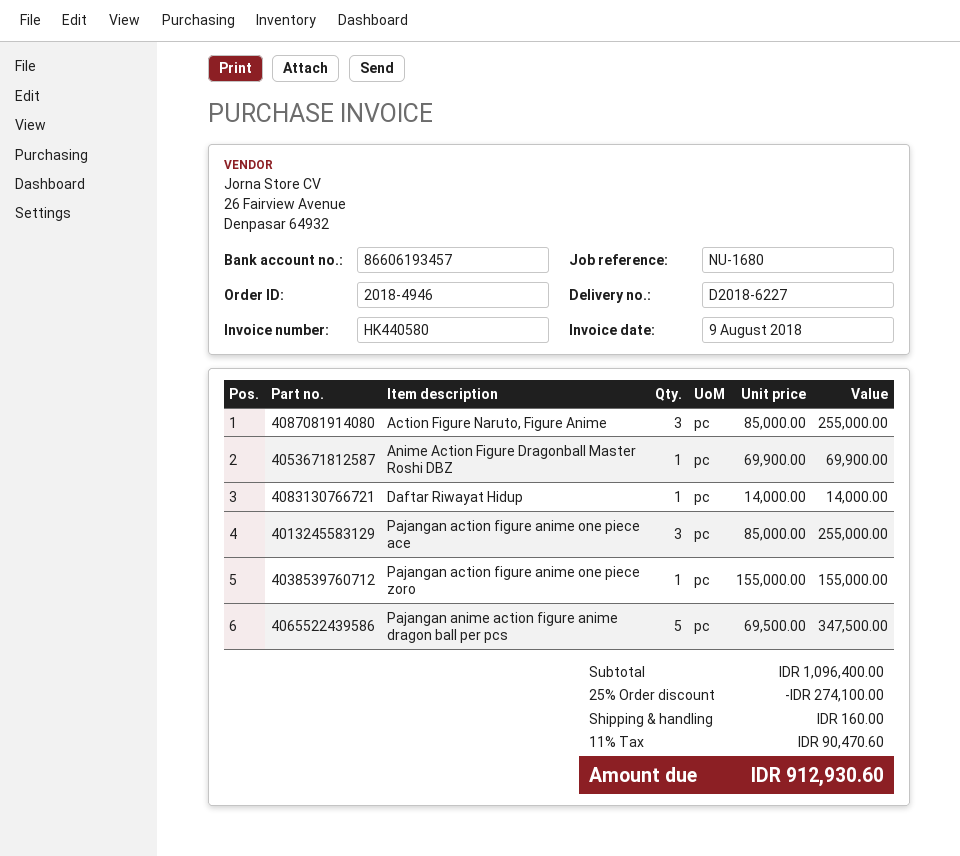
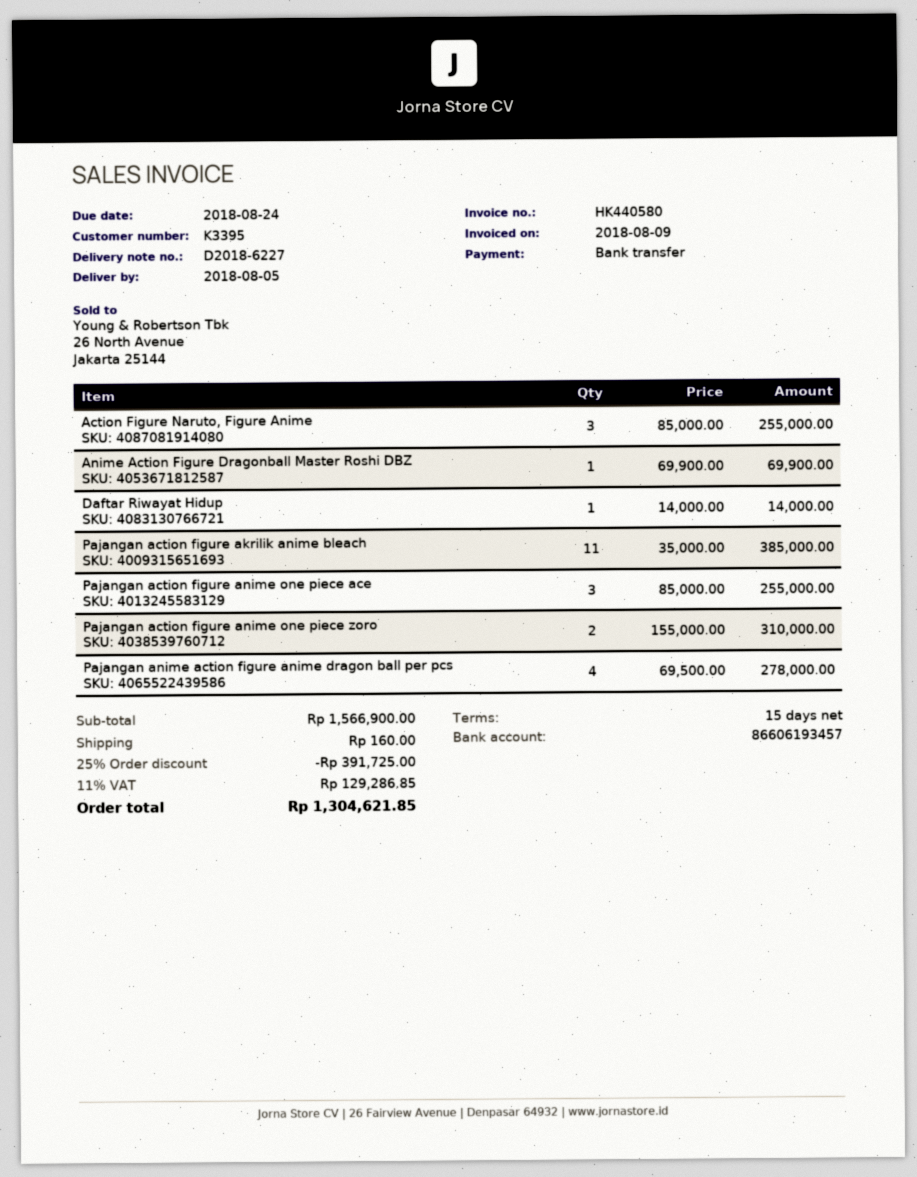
Pajangan action figure anime one piece zoro: 1 x 155000.00 = 155000.00 -> 2 x 155000.00 = 310000.00
Pajangan anime action figure anime dragon ball per pcs: 5 x 69500.00 = 347500.00 -> 4 x 69500.00 = 278000.00
Pajangan action figure akrilik anime bleach: none -> 11 x 35000.00 = 385000.00
subtotal: 1096400.00 -> 1566900.00
discount: 25% = 274100.00 -> 25% = 391725.00
tax: 11% = 90470.60 -> 11% = 129286.85
total: 912930.60 -> 1304621.85

